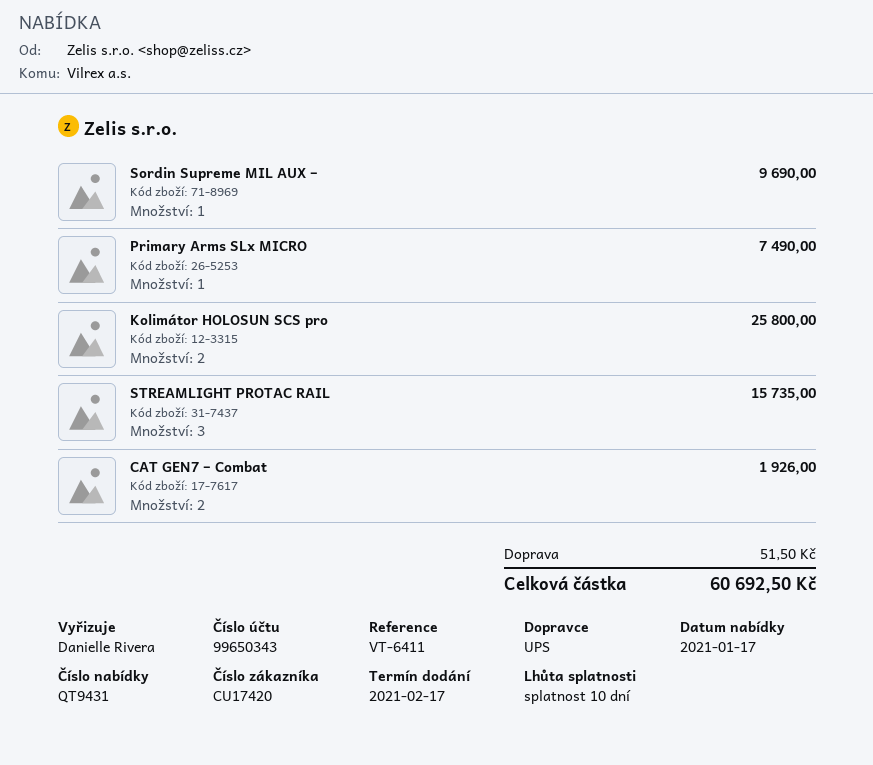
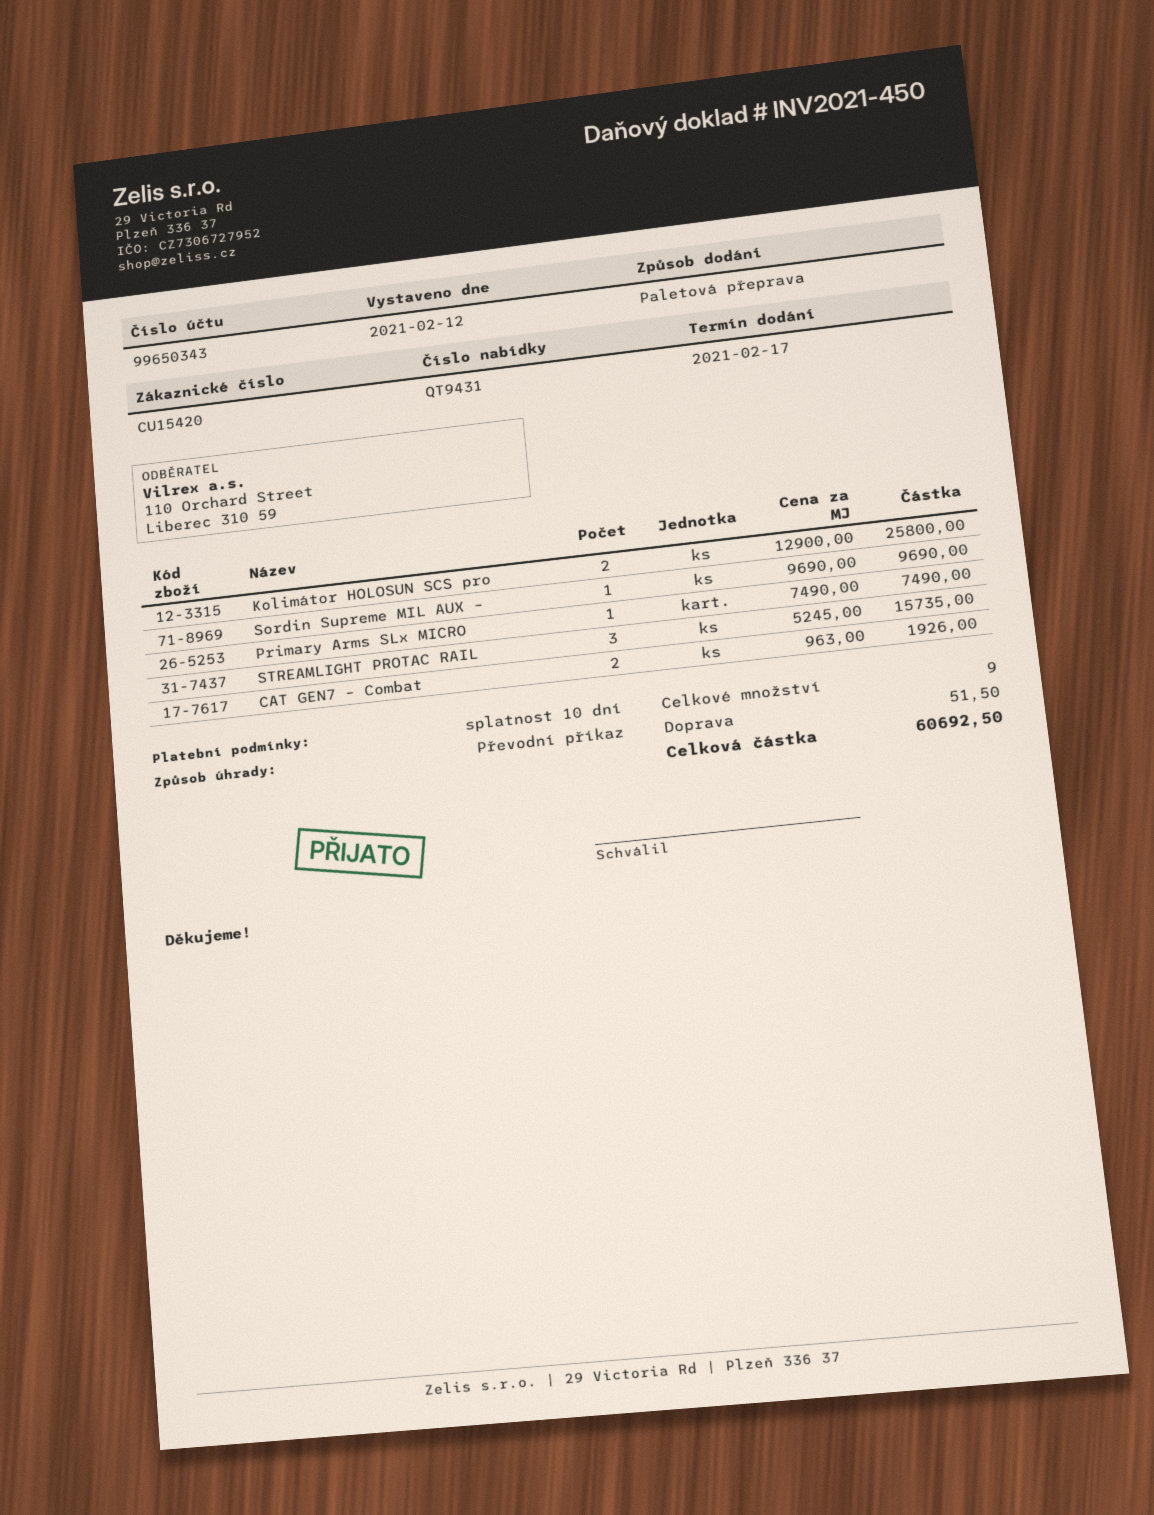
customer number: CU17420 -> CU15420
shipping method: UPS -> pallet freight

